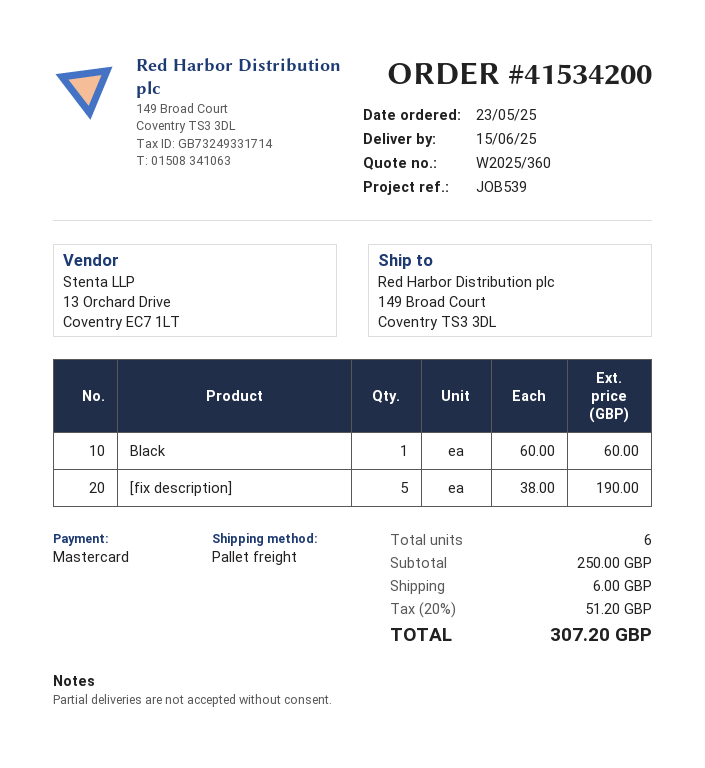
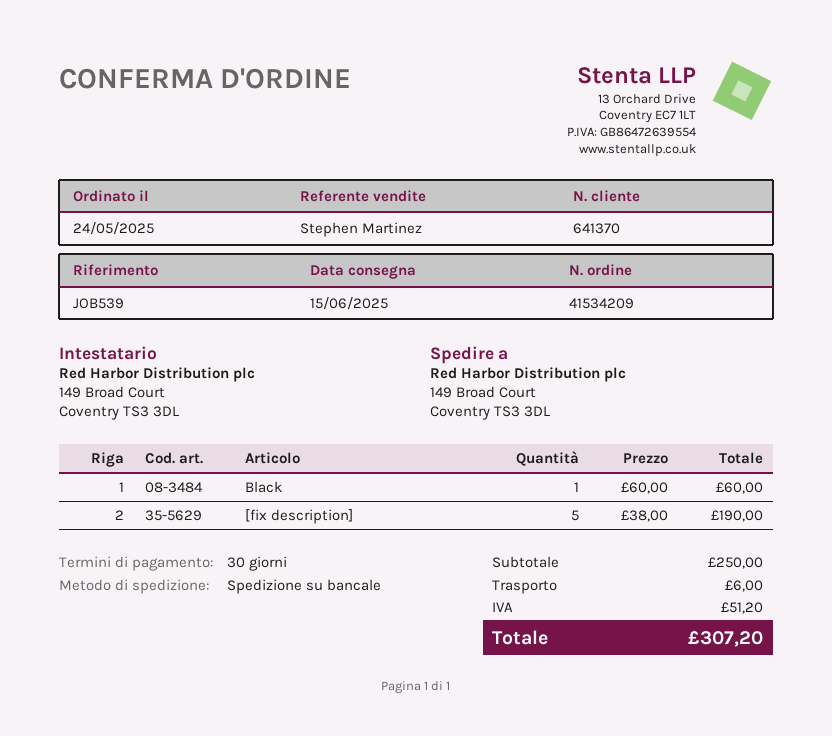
order number: 41534200 -> 41534209
order date: 2025-05-23 -> 2025-05-24

